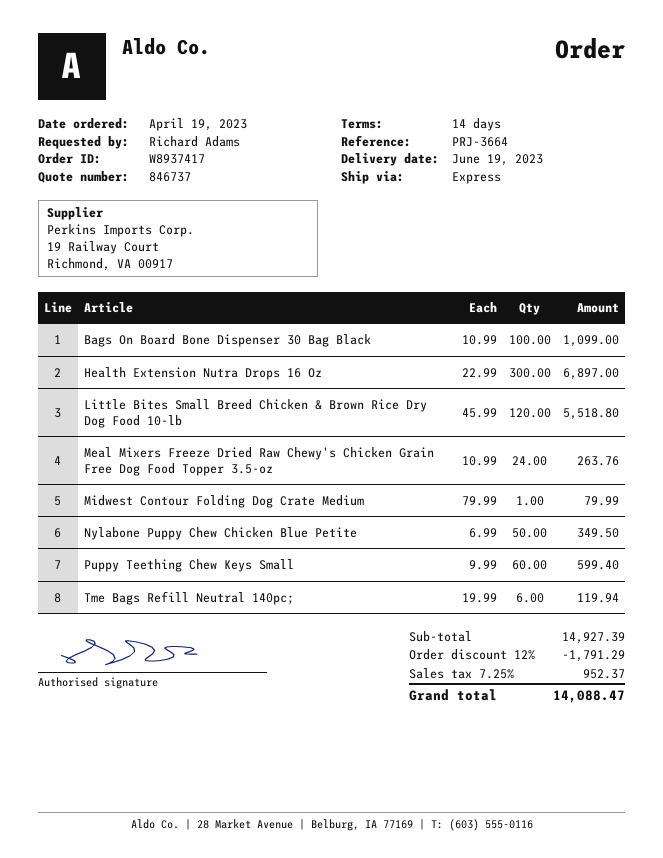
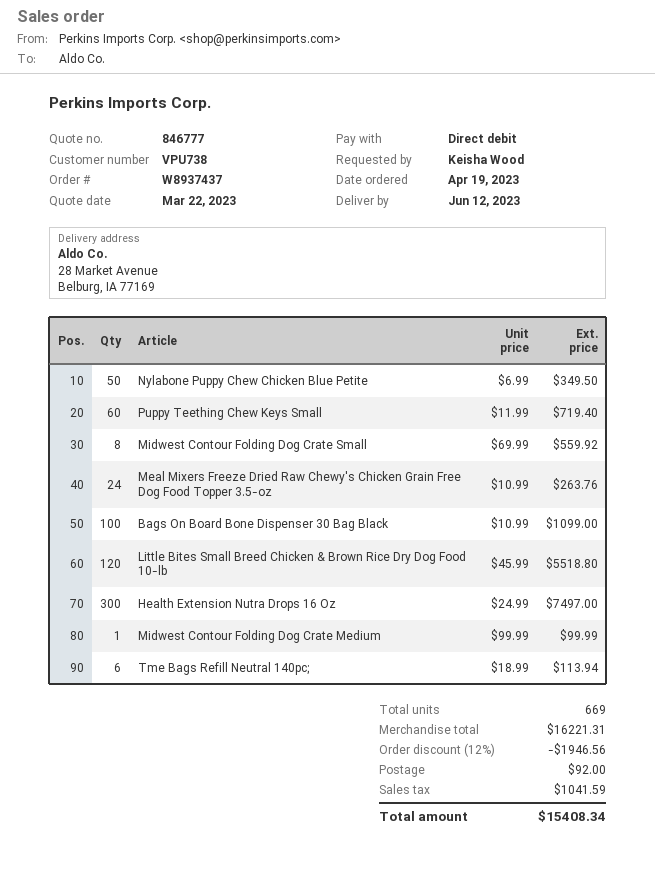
quote number: 846737 -> 846777
order number: W8937417 -> W8937437
delivery date: 2023-06-19 -> 2023-06-12
ordered by: Richard Adams -> Keisha Wood
Health Extension Nutra Drops 16 Oz: 300 x 22.99 = 6897.00 -> 300 x 24.99 = 7497.00
Midwest Contour Folding Dog Crate Medium: 1 x 79.99 = 79.99 -> 1 x 99.99 = 99.99
Puppy Teething Chew Keys Small: 60 x 9.99 = 599.40 -> 60 x 11.99 = 719.40
Tme Bags Refill Neutral 140pc;: 6 x 19.99 = 119.94 -> 6 x 18.99 = 113.94
Midwest Contour Folding Dog Crate Small: none -> 8 x 69.99 = 559.92
subtotal: 14927.39 -> 16221.31
discount: 12% = 1791.29 -> 12% = 1946.56
shipping: none -> 92.00
tax: 952.37 -> 1041.59
total: 14088.47 -> 15408.34

